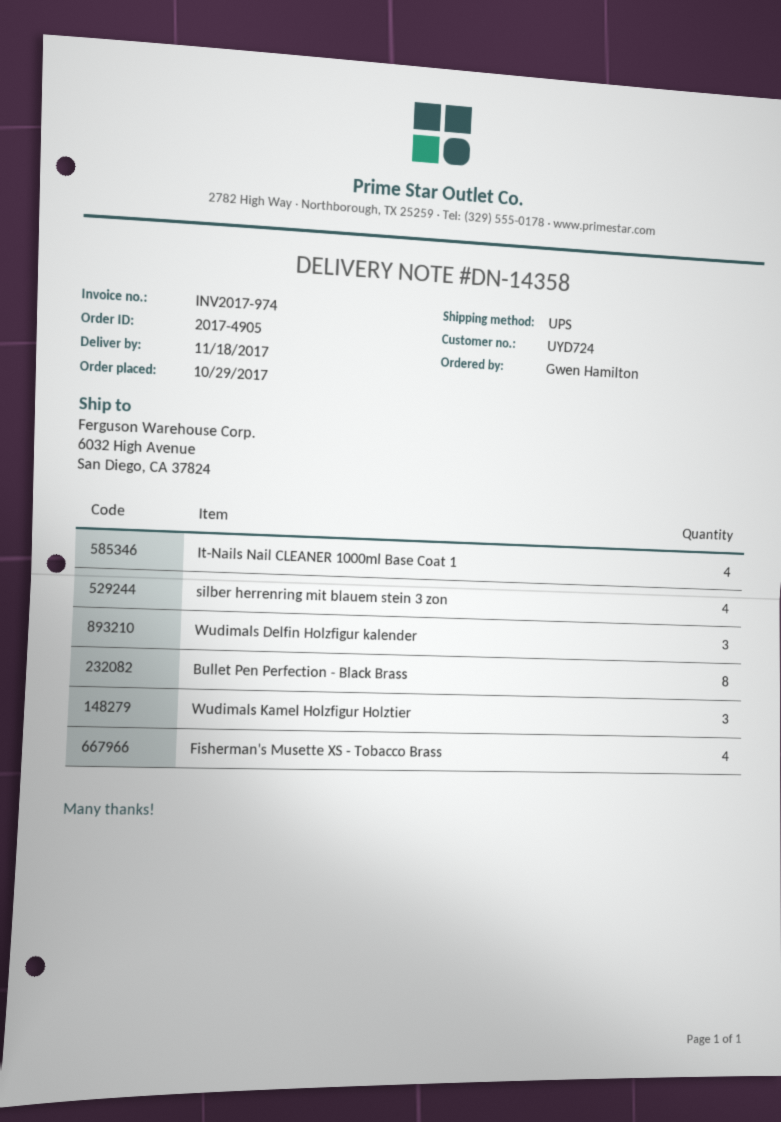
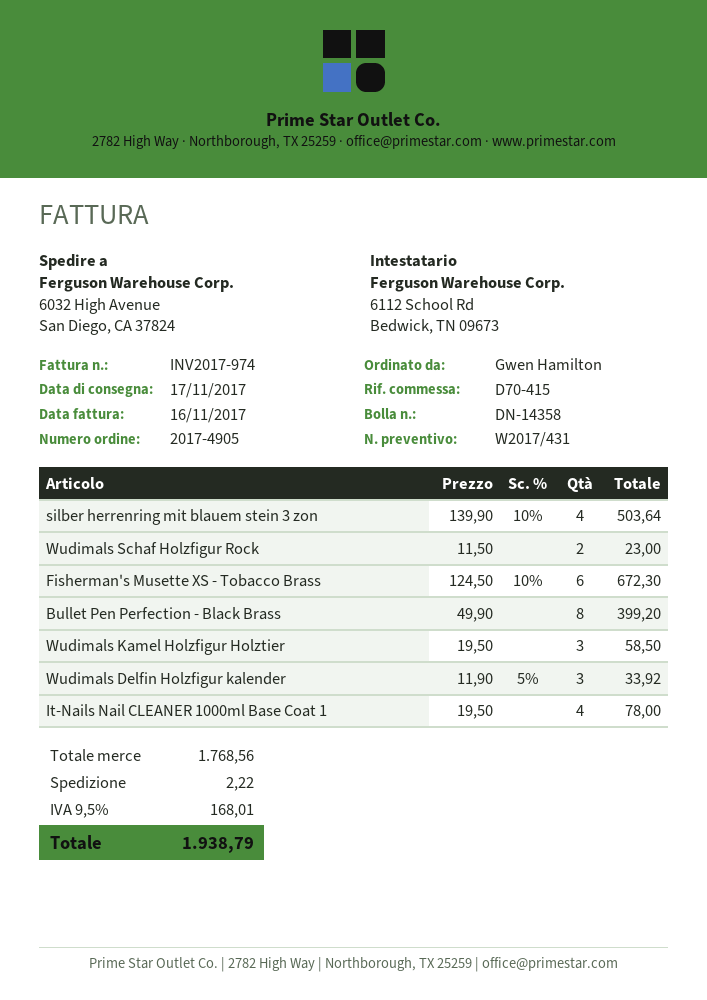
delivery date: 2017-11-18 -> 2017-11-17
Fisherman's Musette XS - Tobacco Brass: 4 -> 6
Wudimals Schaf Holzfigur Rock: none -> 2

